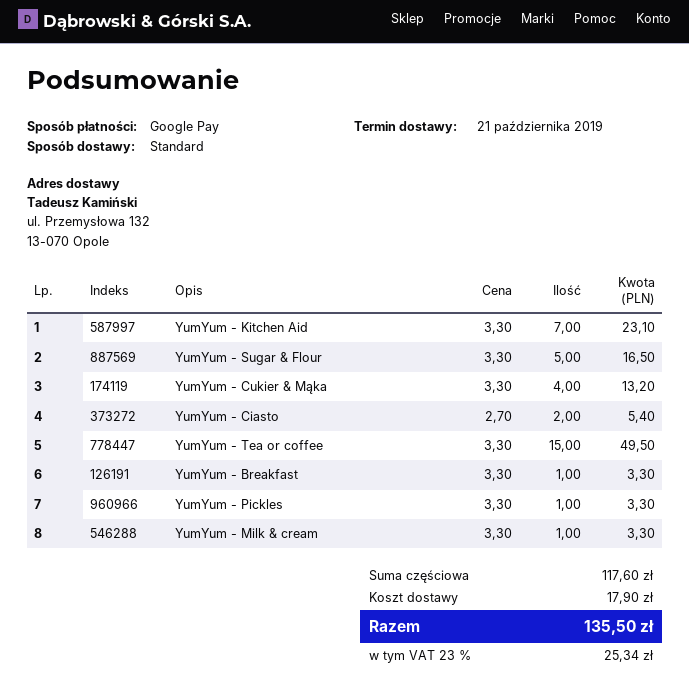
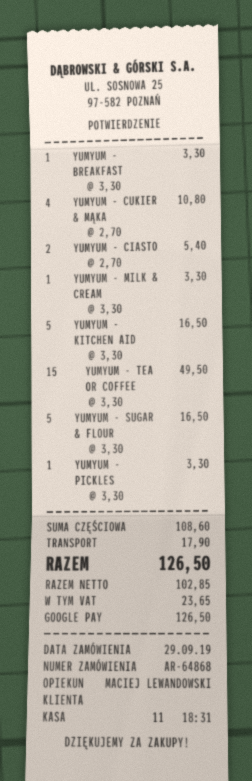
YumYum - Kitchen Aid: 7 x 3.30 = 23.10 -> 5 x 3.30 = 16.50
YumYum - Cukier & Mąka: 4 x 3.30 = 13.20 -> 4 x 2.70 = 10.80
subtotal: 117.60 -> 108.60
tax: 25.34 -> 23.65
total: 135.50 -> 126.50

